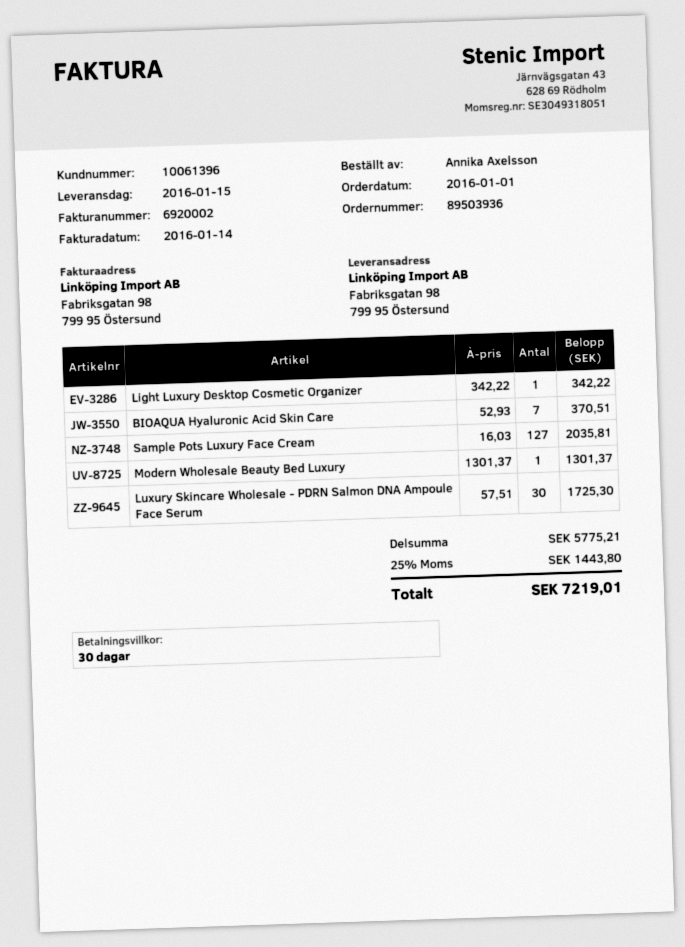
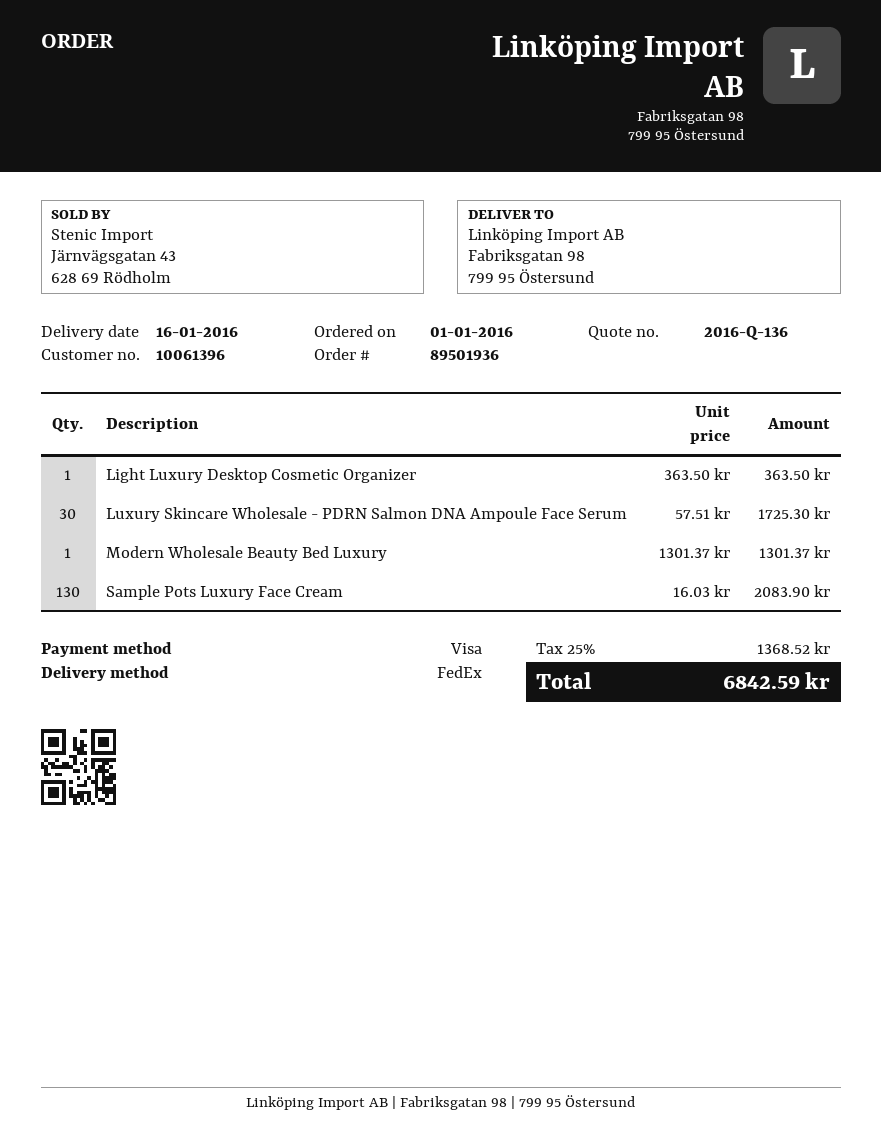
order number: 89503936 -> 89501936
delivery date: 2016-01-15 -> 2016-01-16
Light Luxury Desktop Cosmetic Organizer: 1 x 342.22 = 342.22 -> 1 x 363.50 = 363.50
BIOAQUA Hyaluronic Acid Skin Care: 7 x 52.93 = 370.51 -> none
Sample Pots Luxury Face Cream: 127 x 16.03 = 2035.81 -> 130 x 16.03 = 2083.90
tax: 25% = 1443.80 -> 25% = 1368.52
total: 7219.01 -> 6842.59

